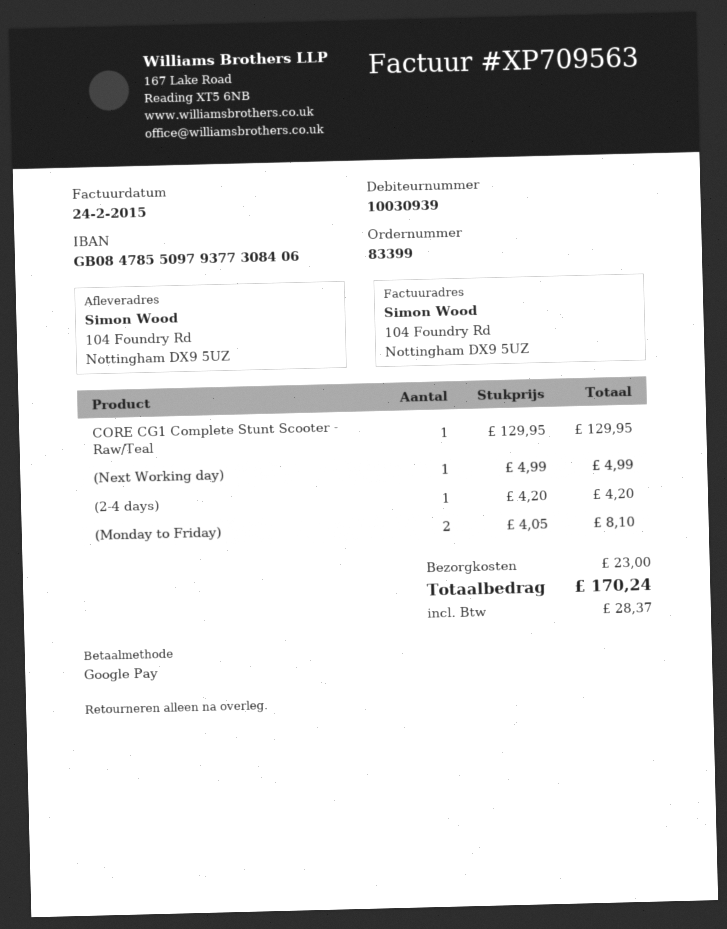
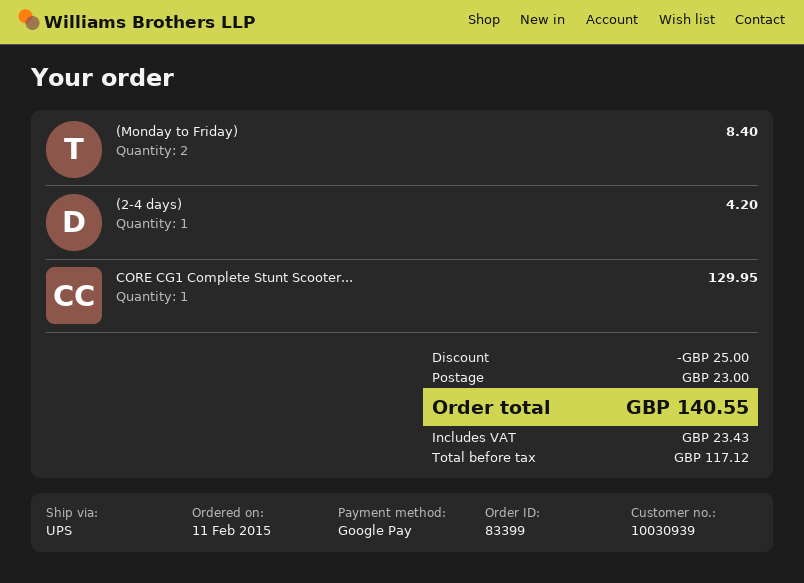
(Next Working day): 1 for 4.99 -> none
(Monday to Friday): 2 for 8.10 -> 2 for 8.40
discount: none -> 25.00
tax: 28.37 -> 23.43
total: 170.24 -> 140.55

